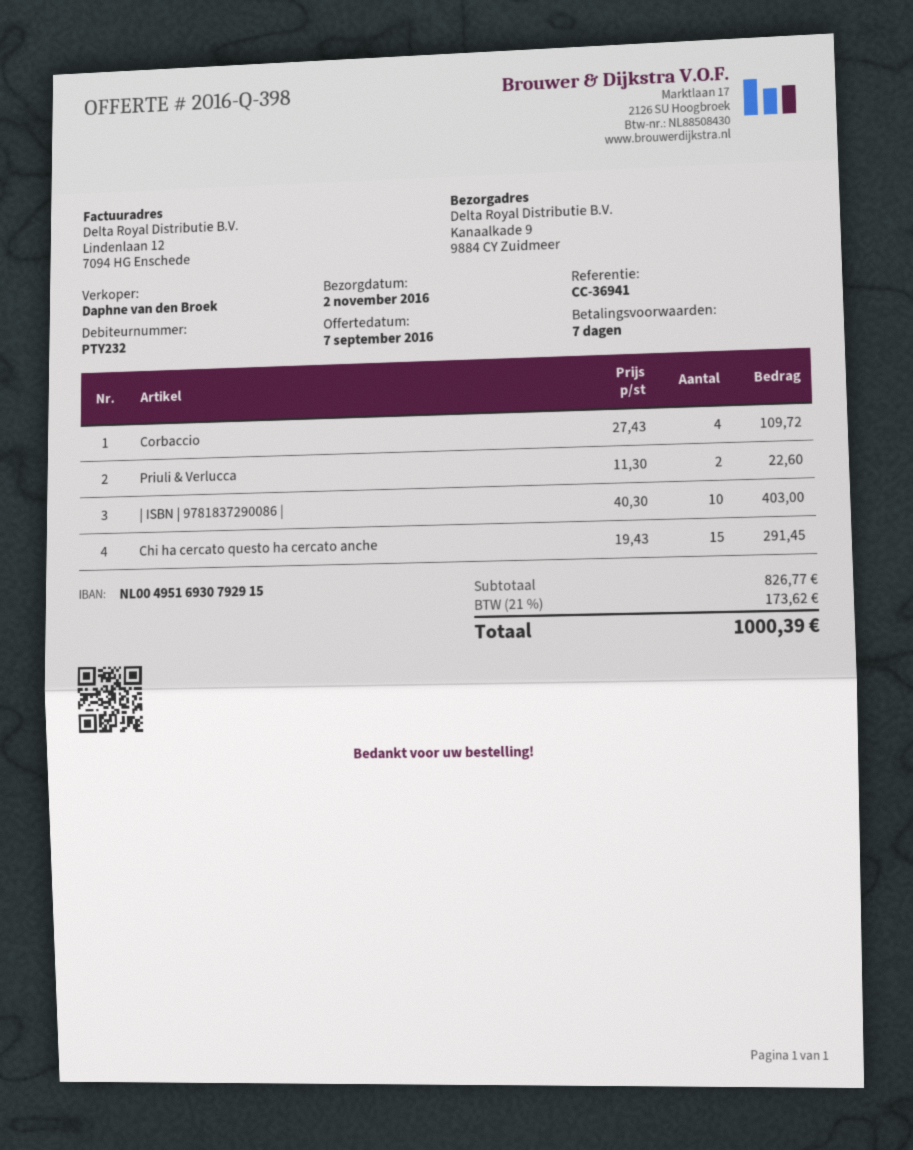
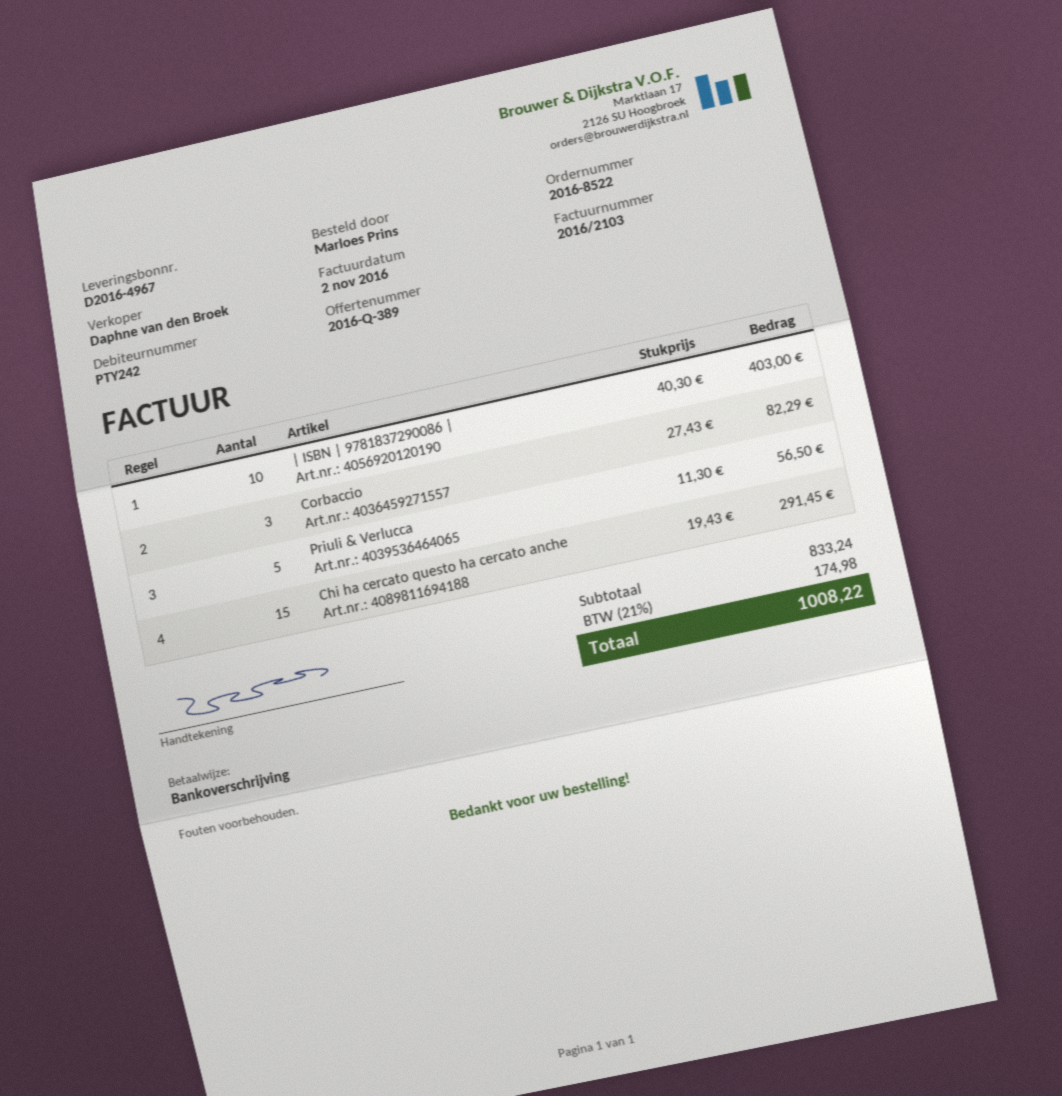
quote number: 2016-Q-398 -> 2016-Q-389
customer number: PTY232 -> PTY242
Corbaccio: 4 x 27.43 = 109.72 -> 3 x 27.43 = 82.29
Priuli & Verlucca: 2 x 11.30 = 22.60 -> 5 x 11.30 = 56.50
subtotal: 826.77 -> 833.24
tax: 21% = 173.62 -> 21% = 174.98
total: 1000.39 -> 1008.22

